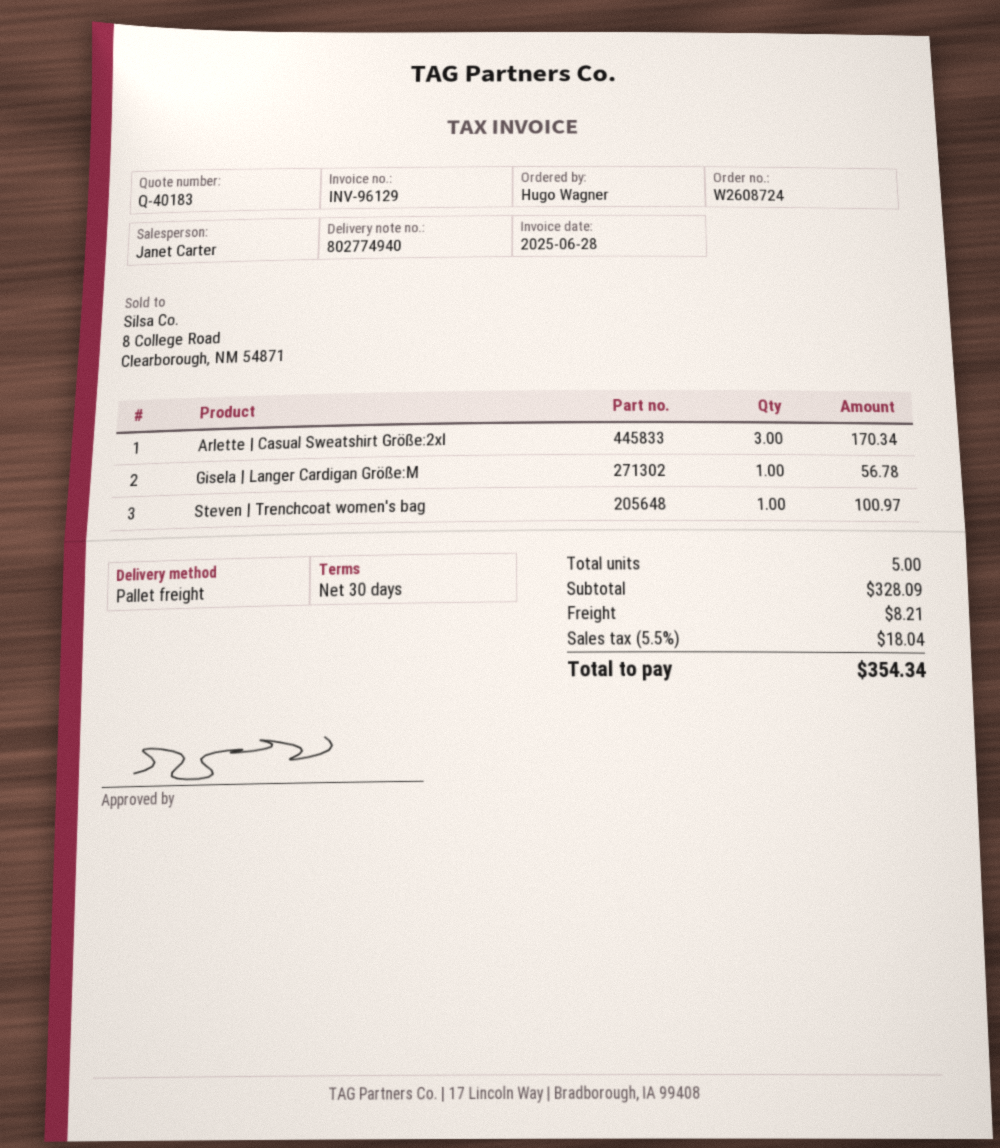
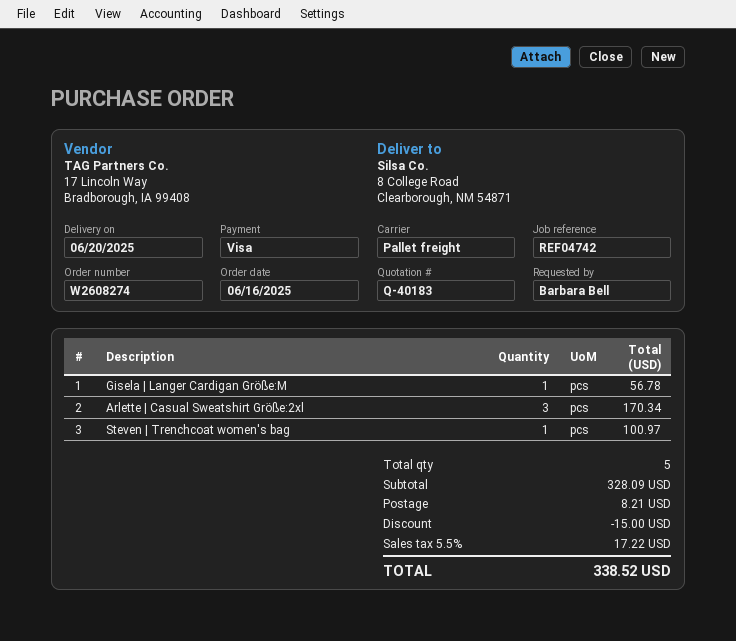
order number: W2608724 -> W2608274
ordered by: Hugo Wagner -> Barbara Bell
discount: none -> 15.00
tax: 5.5% = 18.04 -> 5.5% = 17.22
total: 354.34 -> 338.52

